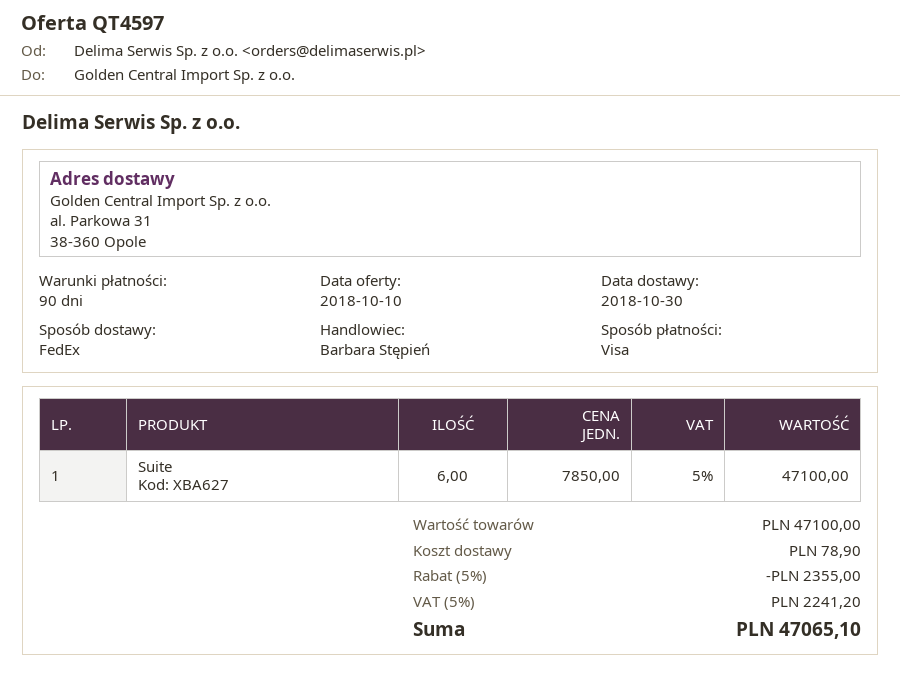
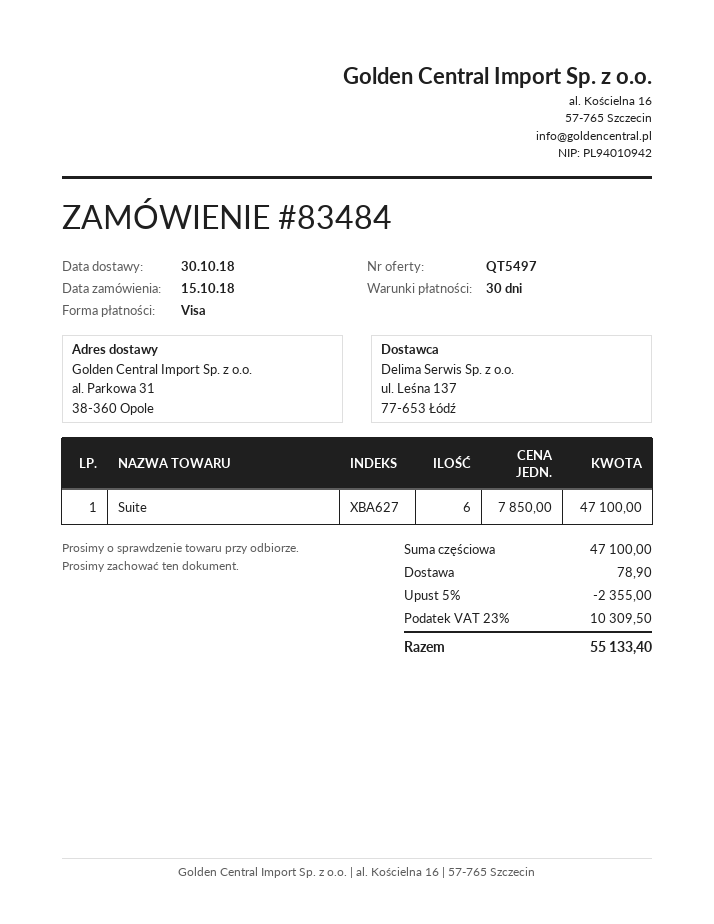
quote number: QT4597 -> QT5497
payment terms: 90 days -> 30 days
tax: 5% = 2241.20 -> 23% = 10309.50
total: 47065.10 -> 55133.40

